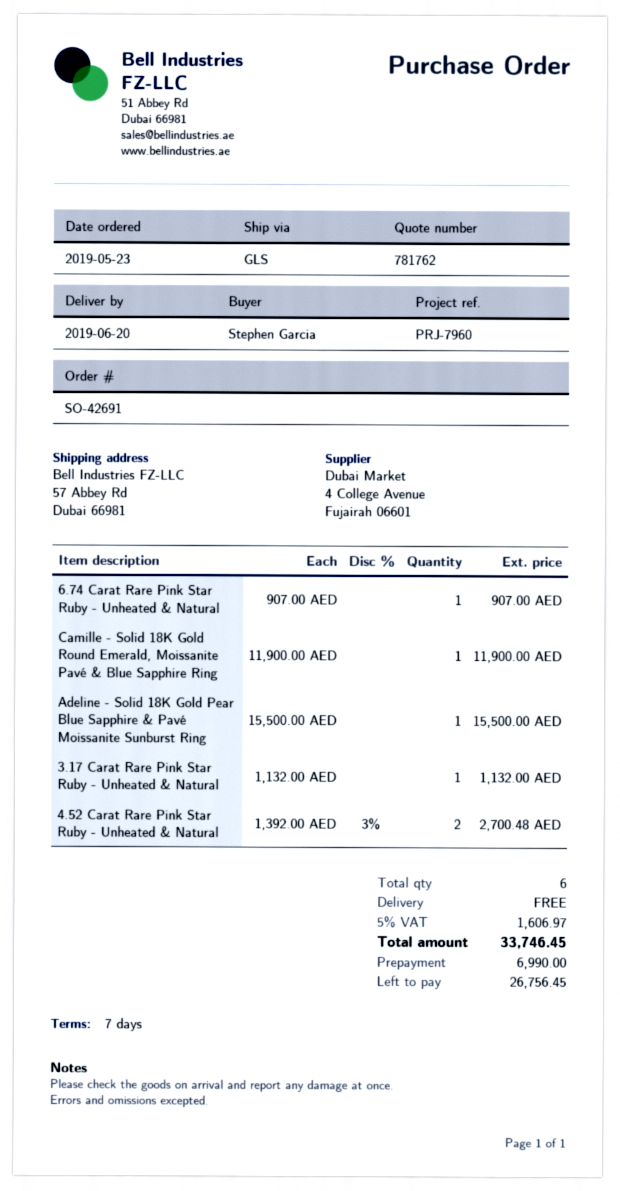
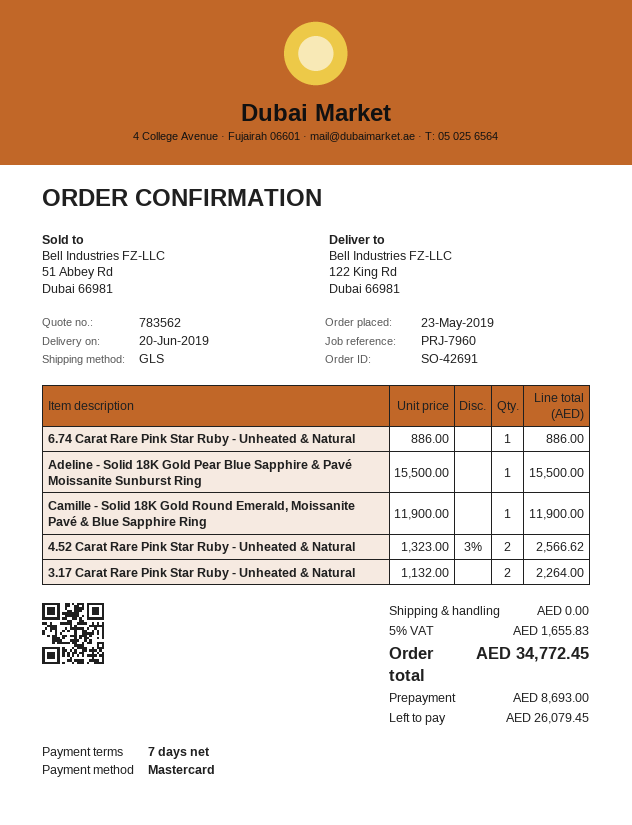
quote number: 781762 -> 783562
ship to: 57 Abbey Rd, Dubai 66981 -> 122 King Rd, Dubai 66981
6.74 Carat Rare Pink Star Ruby - Unheated & Natural: 1 x 907.00 = 907.00 -> 1 x 886.00 = 886.00
3.17 Carat Rare Pink Star Ruby - Unheated & Natural: 1 x 1132.00 = 1132.00 -> 2 x 1132.00 = 2264.00
4.52 Carat Rare Pink Star Ruby - Unheated & Natural: 2 x 1392.00 - 3% = 2700.48 -> 2 x 1323.00 - 3% = 2566.62
tax: 5% = 1606.97 -> 5% = 1655.83
total: 33746.45 -> 34772.45
deposit: 6990.00 -> 8693.00
balance: 26756.45 -> 26079.45

